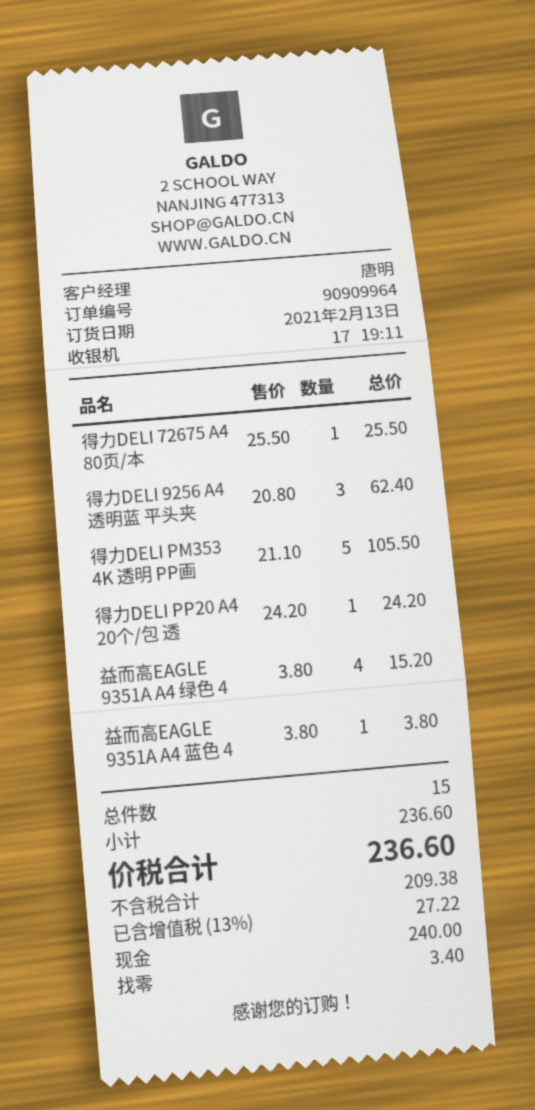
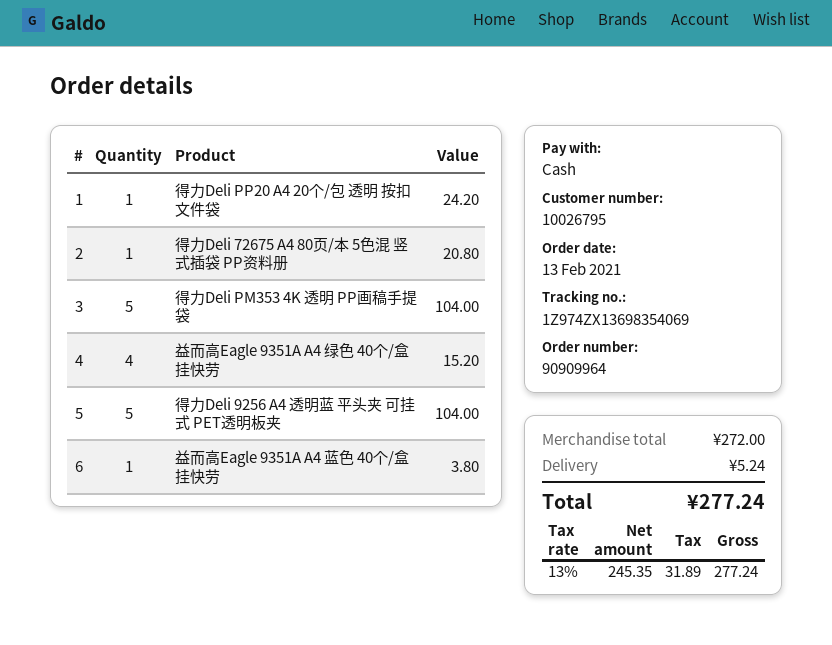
得力DELI 72675 A4 80页/本: 1 for 25.50 -> 1 for 20.80
得力DELI 9256 A4 透明蓝 平头夹: 3 for 62.40 -> 5 for 104.00
得力DELI PM353 4K 透明 PP画: 5 for 105.50 -> 5 for 104.00
subtotal: 236.60 -> 272.00
shipping: none -> 5.24
net: 209.38 -> 245.35
tax: 13% = 27.22 -> 13% = 31.89
total: 236.60 -> 277.24

